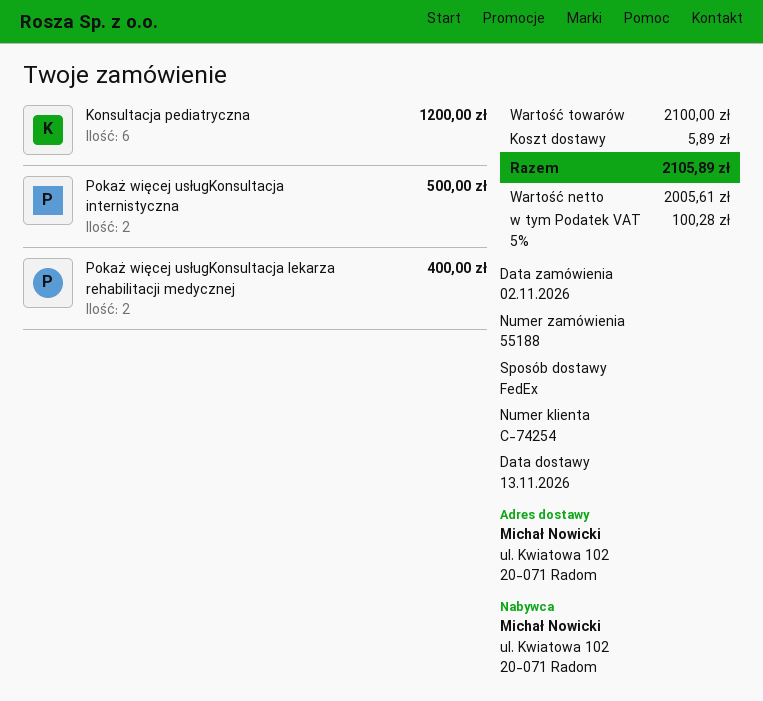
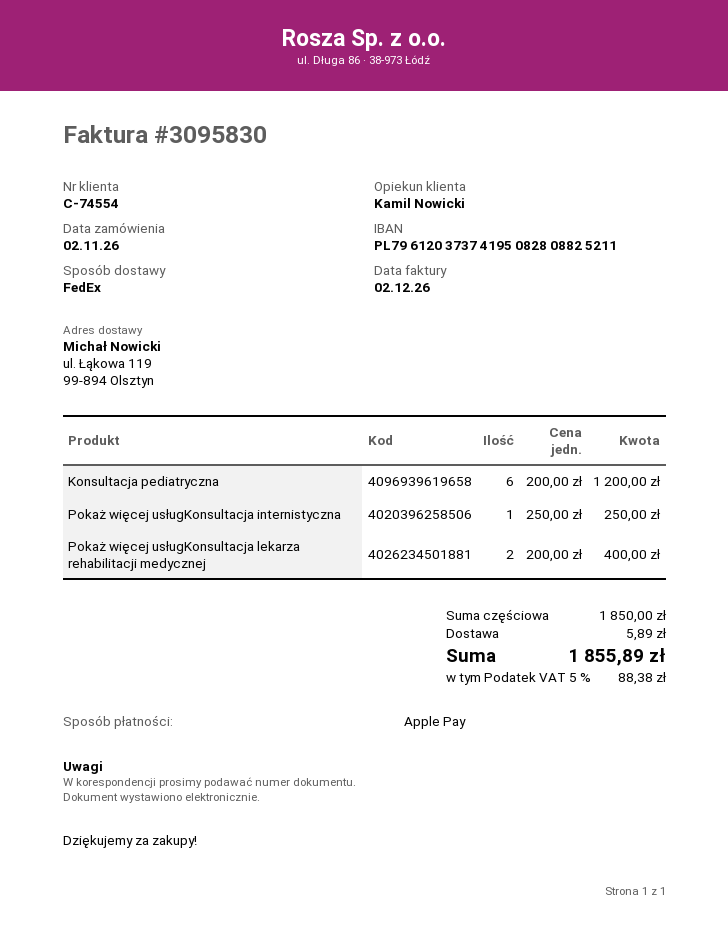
customer number: C-74254 -> C-74554
ship to: ul. Kwiatowa 102, 20-071 Radom -> ul. Łąkowa 119, 99-894 Olsztyn
Pokaż więcej usługKonsultacja internistyczna: 2 for 500.00 -> 1 for 250.00
subtotal: 2100.00 -> 1850.00
tax: 5% = 100.28 -> 5% = 88.38
total: 2105.89 -> 1855.89

